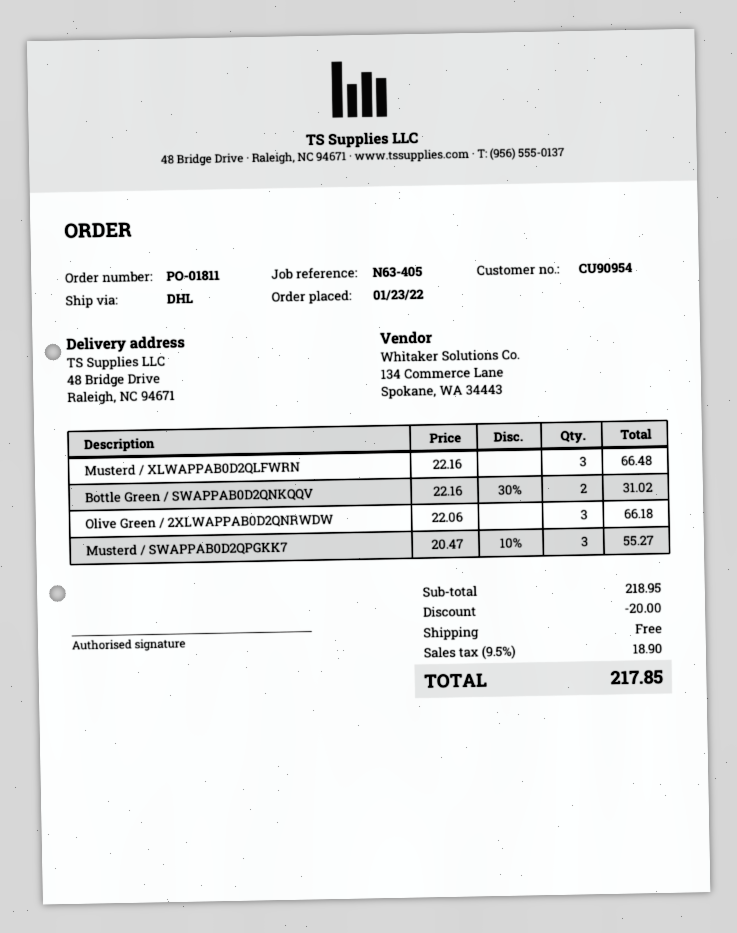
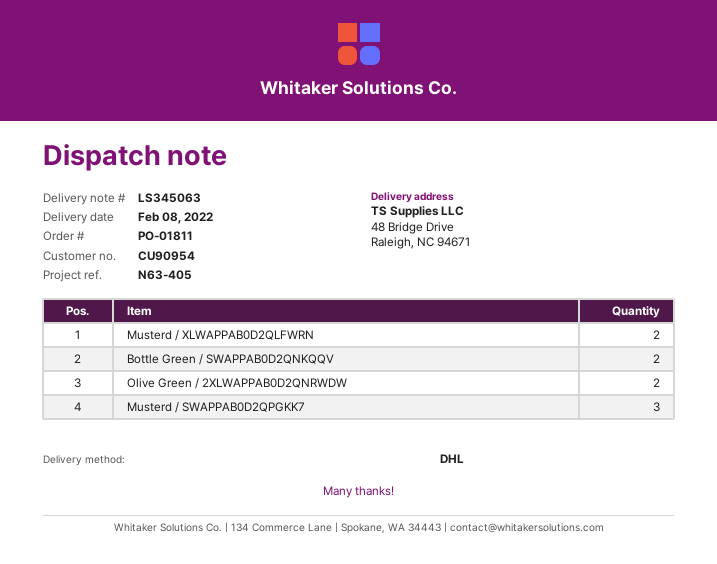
Musterd / XLWAPPAB0D2QLFWRN: 3 -> 2
Olive Green / 2XLWAPPAB0D2QNRWDW: 3 -> 2

